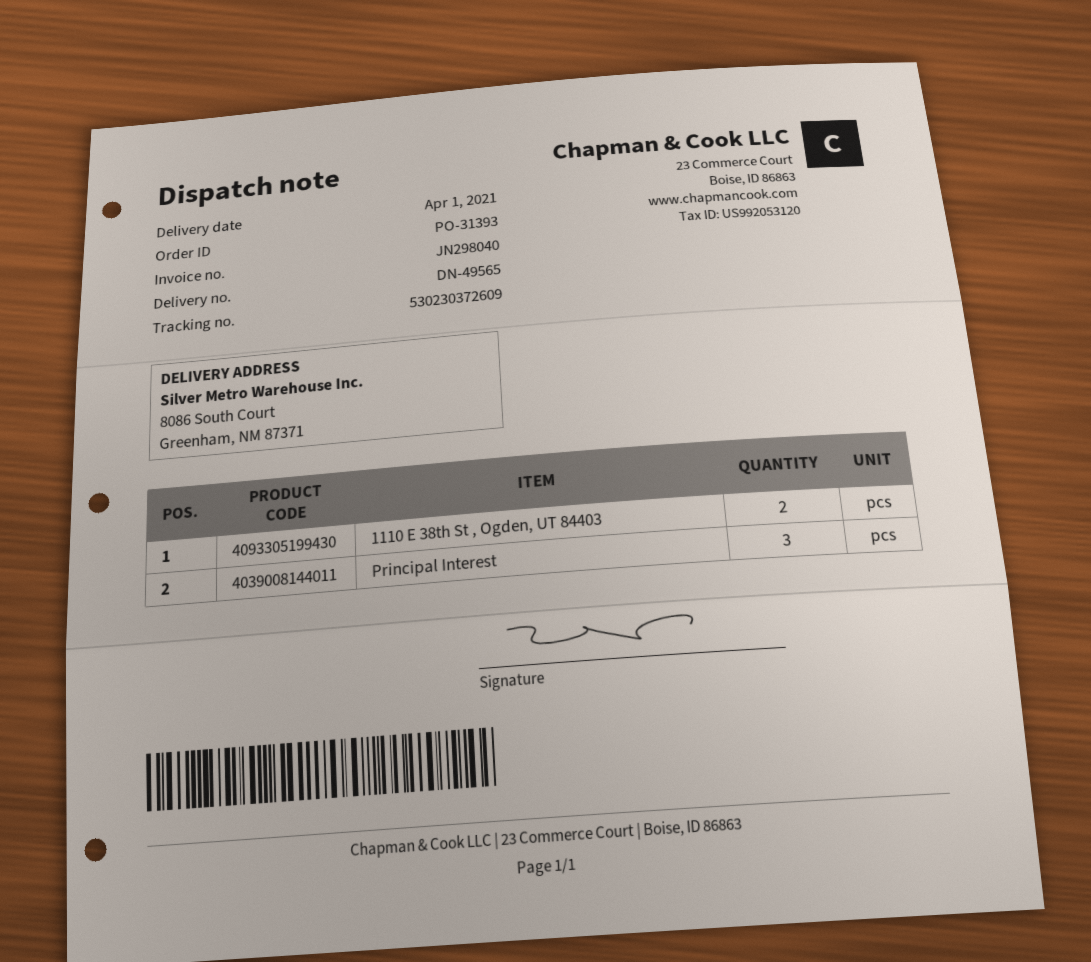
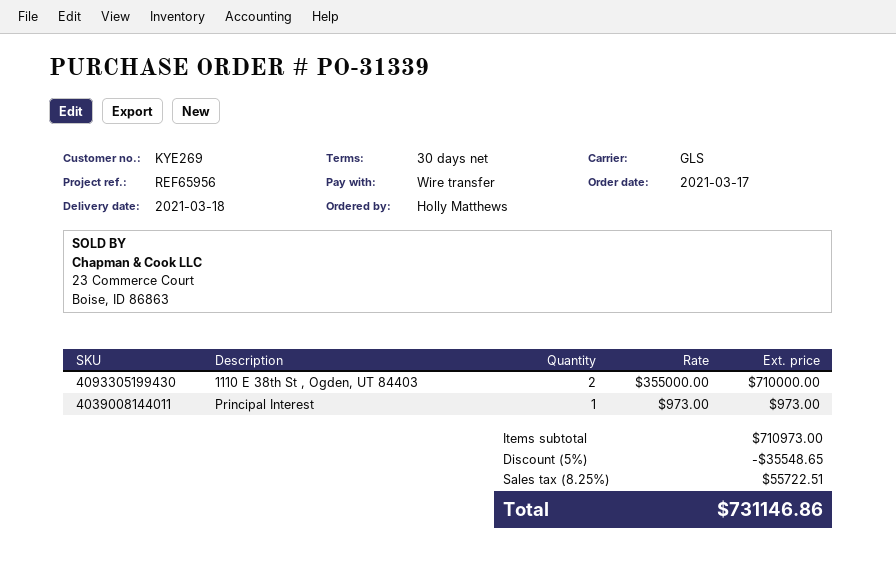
order number: PO-31393 -> PO-31339
delivery date: 2021-04-01 -> 2021-03-18
Principal Interest: 3 -> 1

